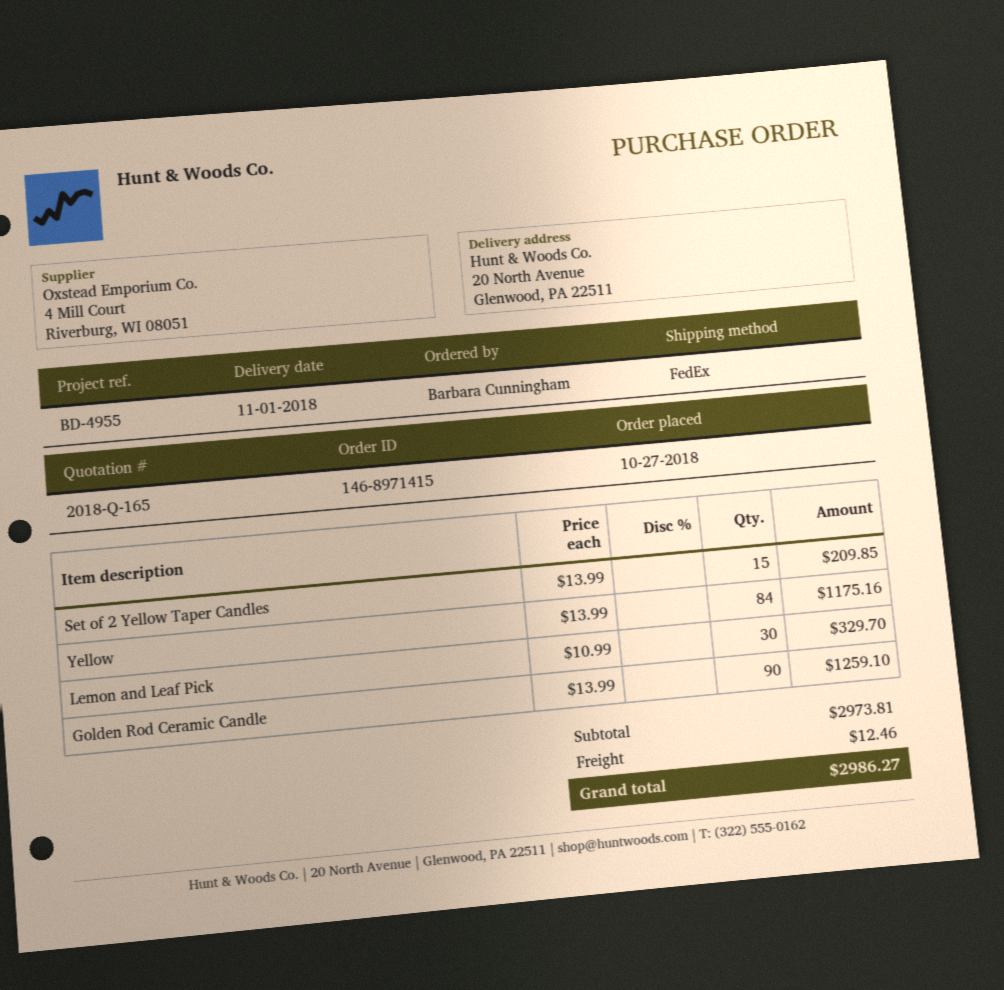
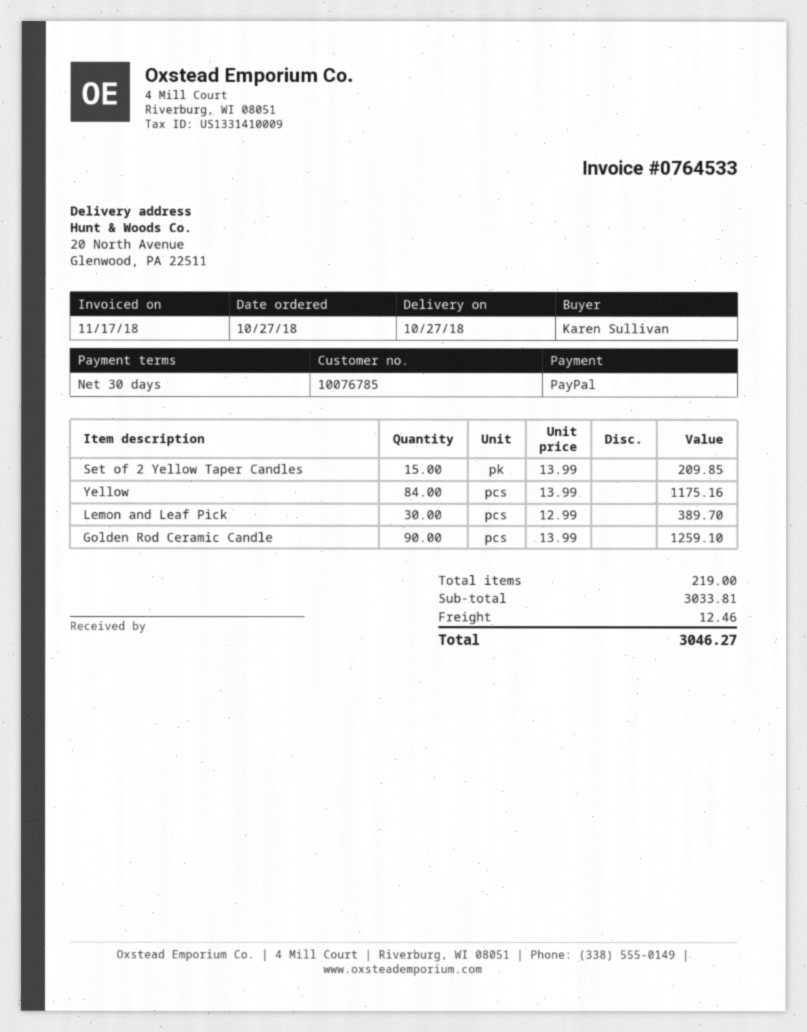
delivery date: 2018-11-01 -> 2018-10-27
ordered by: Barbara Cunningham -> Karen Sullivan
Lemon and Leaf Pick: 30 x 10.99 = 329.70 -> 30 x 12.99 = 389.70
subtotal: 2973.81 -> 3033.81
total: 2986.27 -> 3046.27

